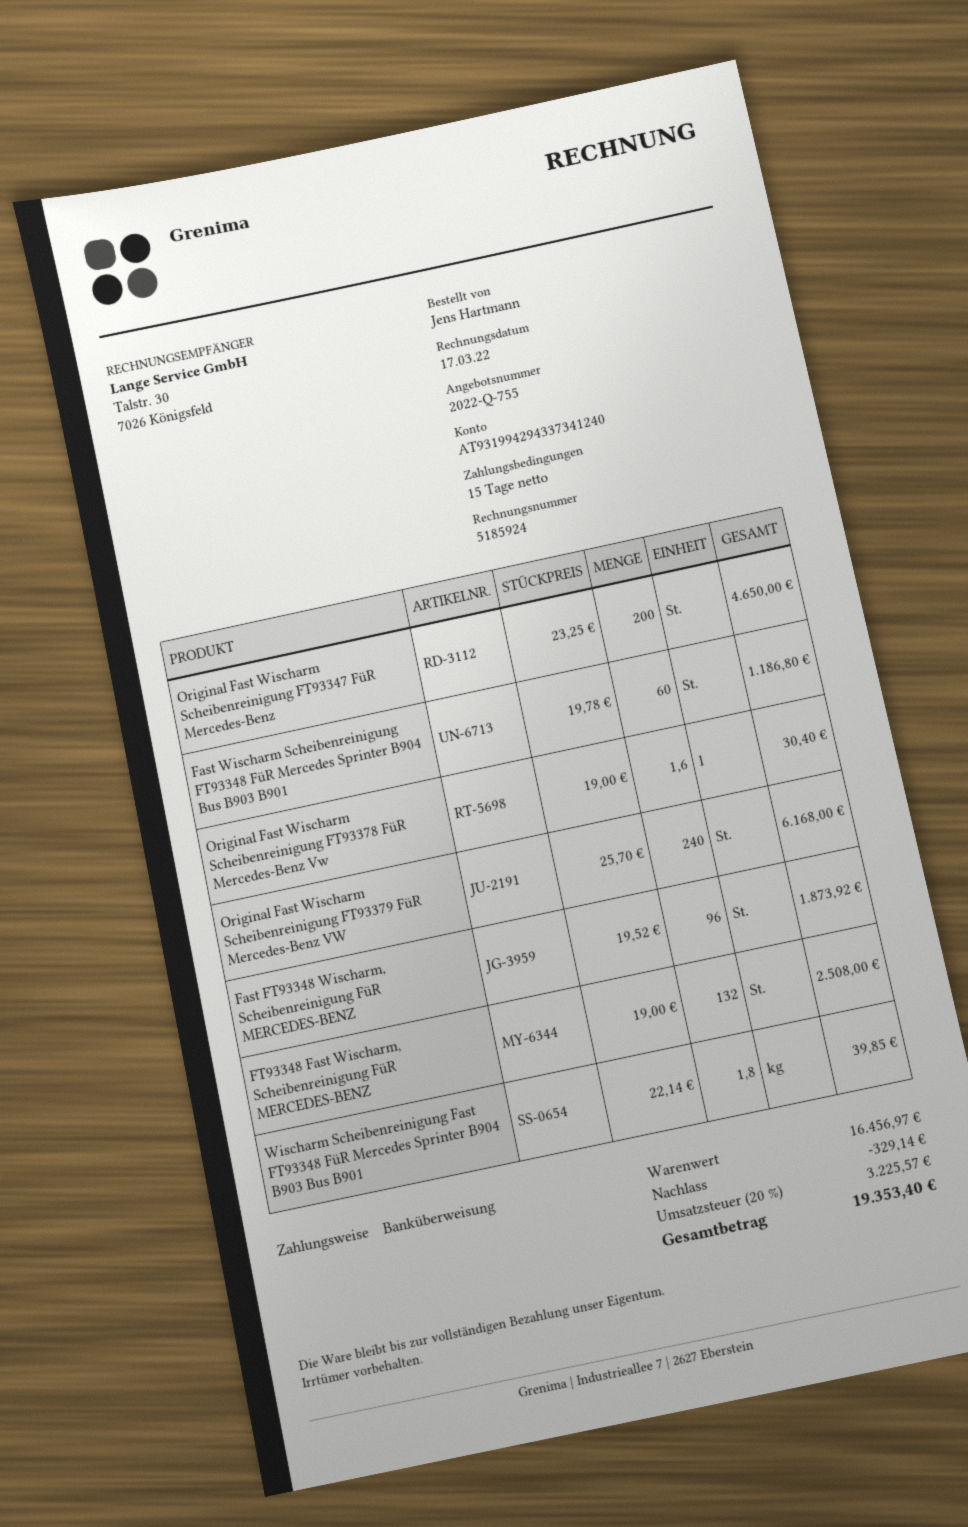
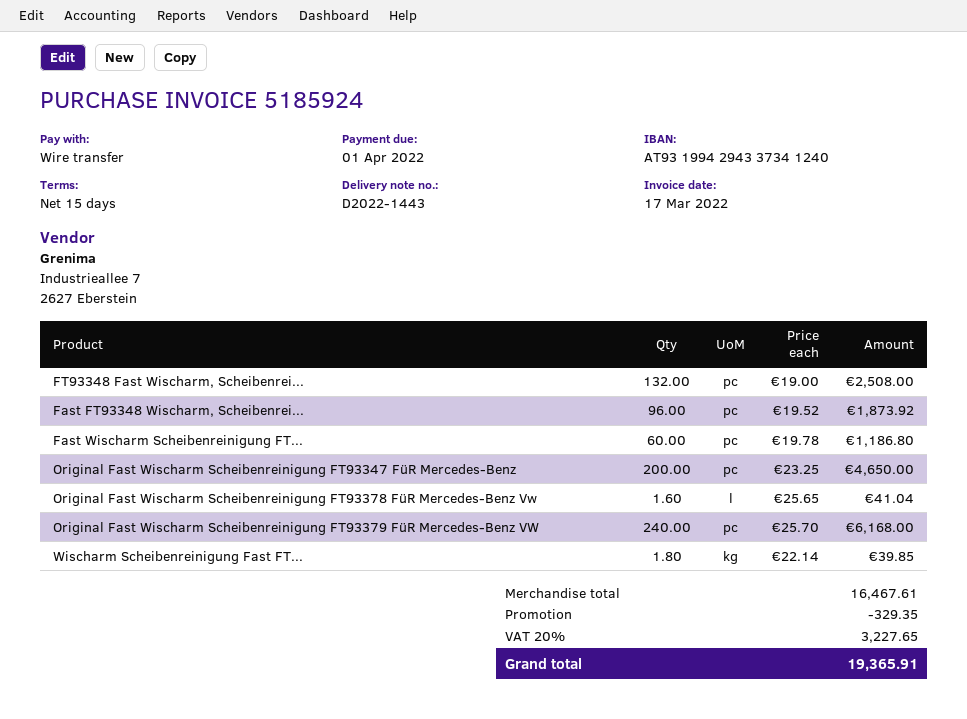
Original Fast Wischarm Scheibenreinigung FT93378 FüR Mercedes-Benz Vw: 1.6 x 19.00 = 30.40 -> 1.6 x 25.65 = 41.04
subtotal: 16456.97 -> 16467.61
discount: 329.14 -> 329.35
tax: 20% = 3225.57 -> 20% = 3227.65
total: 19353.40 -> 19365.91

